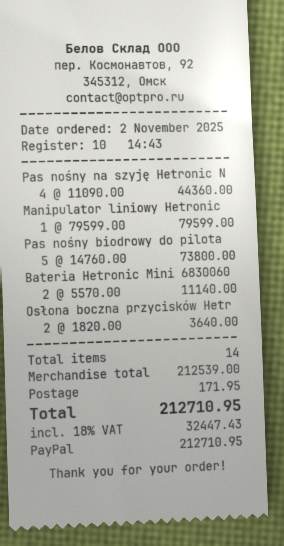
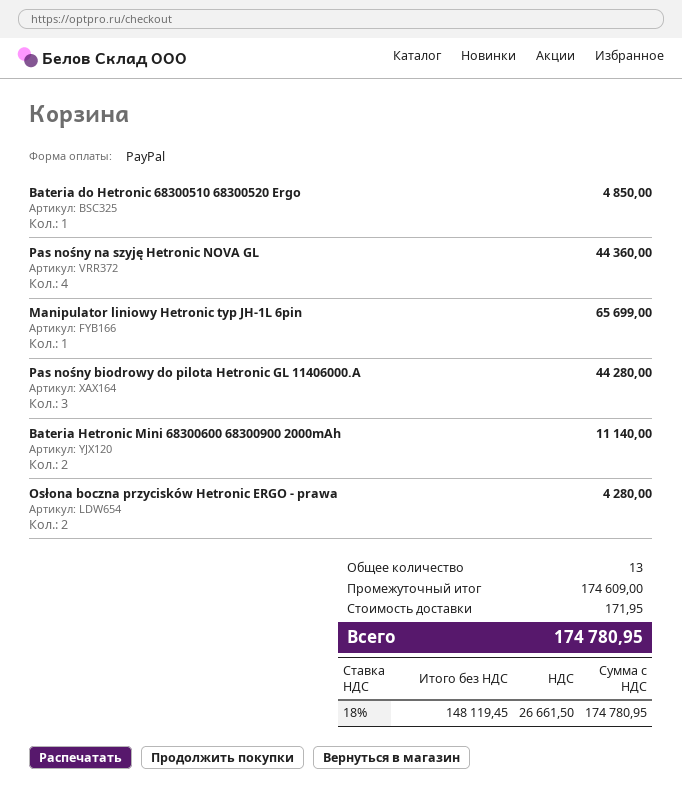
Manipulator liniowy Hetronic: 1 for 79599.00 -> 1 for 65699.00
Pas nośny biodrowy do pilota: 5 for 73800.00 -> 3 for 44280.00
Osłona boczna przycisków Hetr: 2 for 3640.00 -> 2 for 4280.00
Bateria do Hetronic 68300510 68300520 Ergo: none -> 1 for 4850.00
total quantity: 14 -> 13
subtotal: 212539.00 -> 174609.00
tax: 18% = 32447.43 -> 18% = 26661.50
total: 212710.95 -> 174780.95

